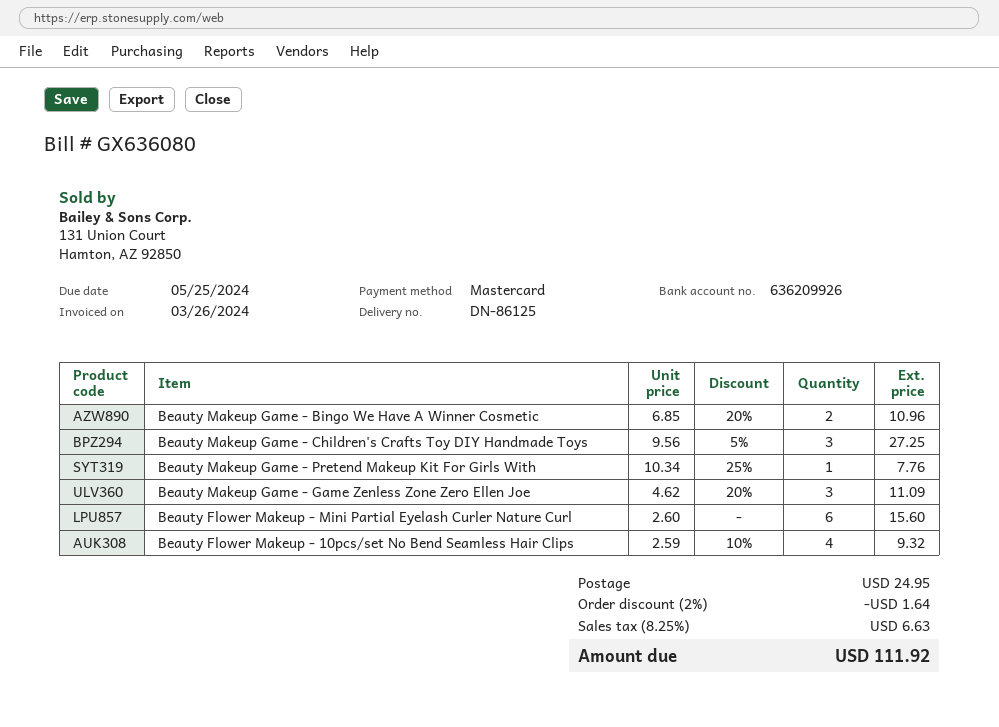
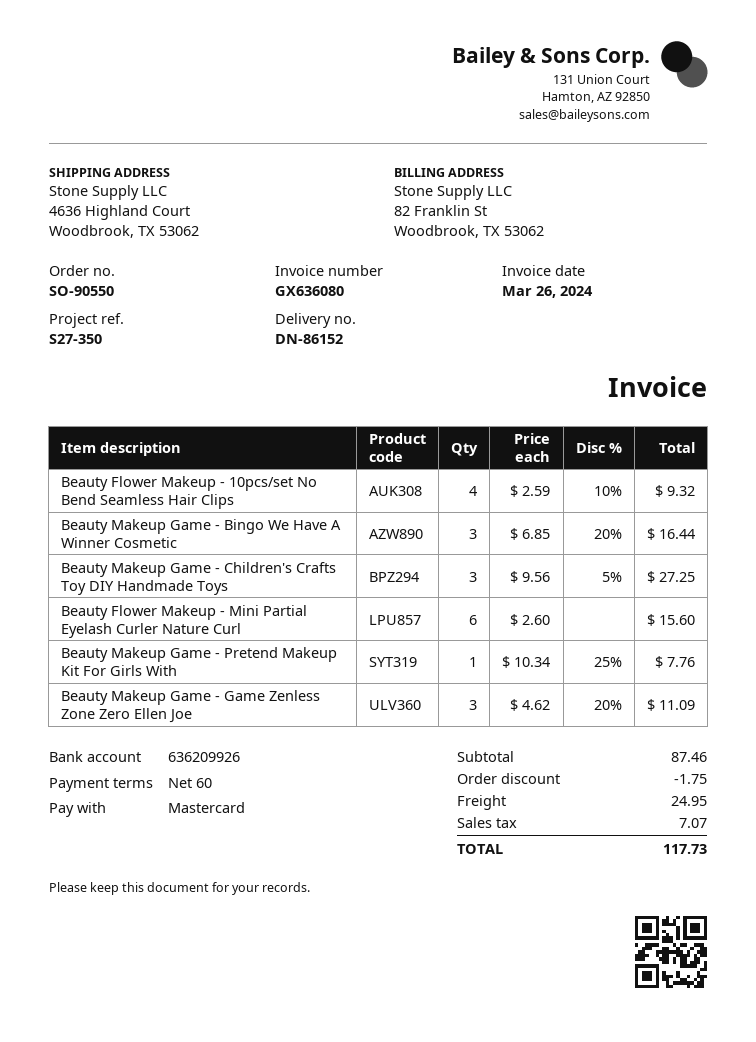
delivery note number: DN-86125 -> DN-86152
Beauty Makeup Game - Bingo We Have A Winner Cosmetic: 2 x 6.85 - 20% = 10.96 -> 3 x 6.85 - 20% = 16.44
discount: 1.64 -> 1.75
tax: 6.63 -> 7.07
total: 111.92 -> 117.73

